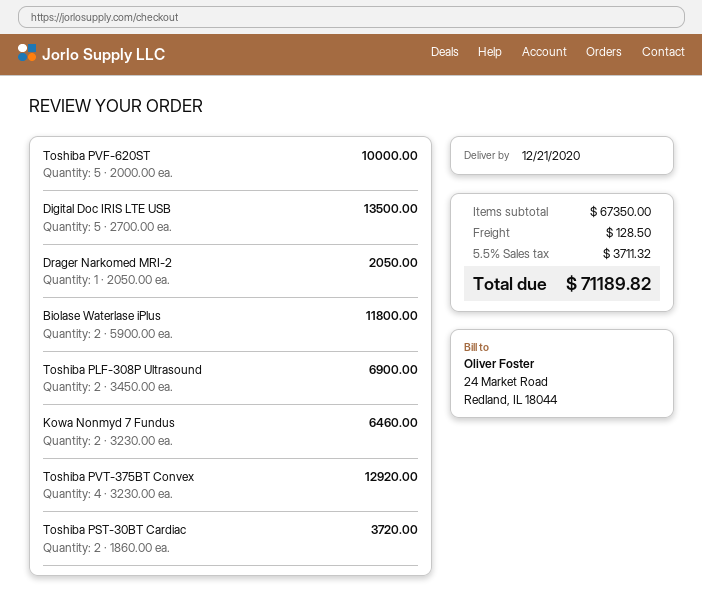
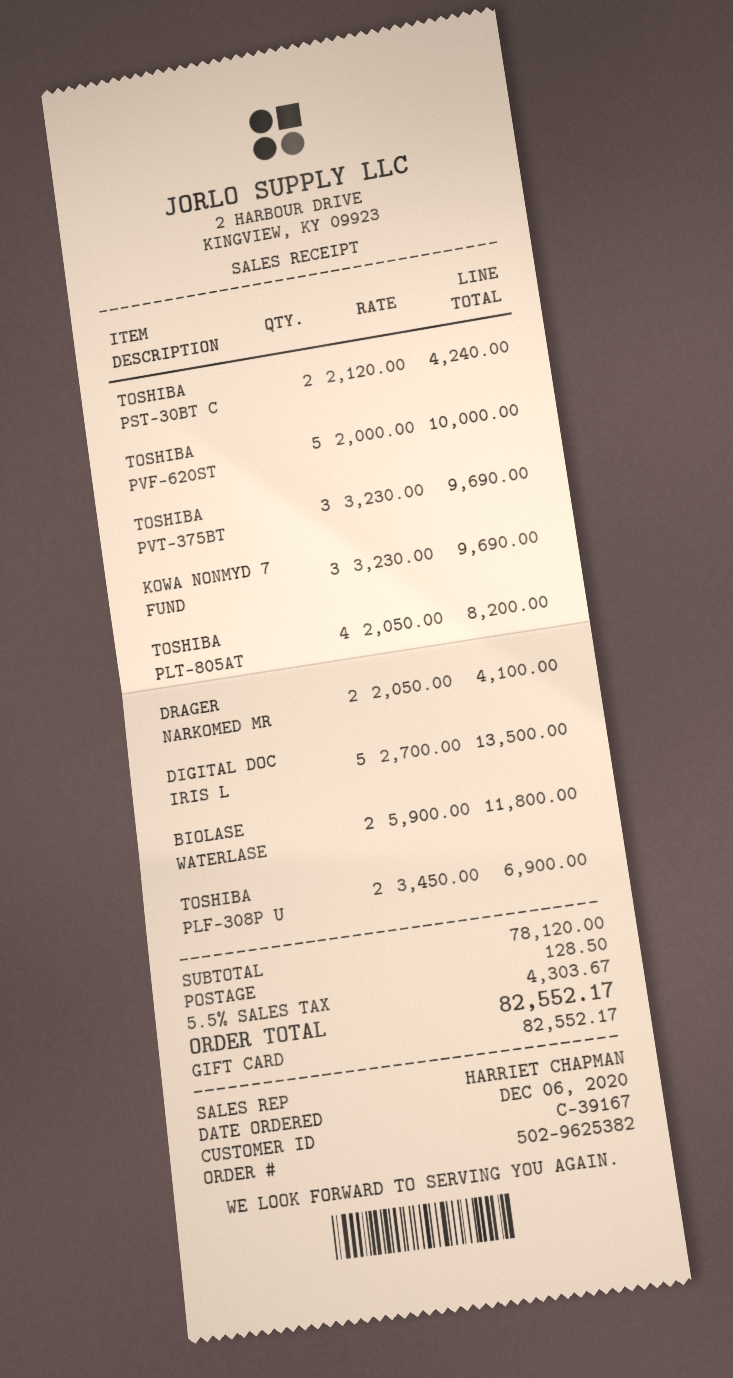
Drager Narkomed MRI-2: 1 x 2050.00 = 2050.00 -> 2 x 2050.00 = 4100.00
Kowa Nonmyd 7 Fundus: 2 x 3230.00 = 6460.00 -> 3 x 3230.00 = 9690.00
Toshiba PVT-375BT Convex: 4 x 3230.00 = 12920.00 -> 3 x 3230.00 = 9690.00
Toshiba PST-30BT Cardiac: 2 x 1860.00 = 3720.00 -> 2 x 2120.00 = 4240.00
TOSHIBA PLT-805AT: none -> 4 x 2050.00 = 8200.00
subtotal: 67350.00 -> 78120.00
tax: 5.5% = 3711.32 -> 5.5% = 4303.67
total: 71189.82 -> 82552.17

